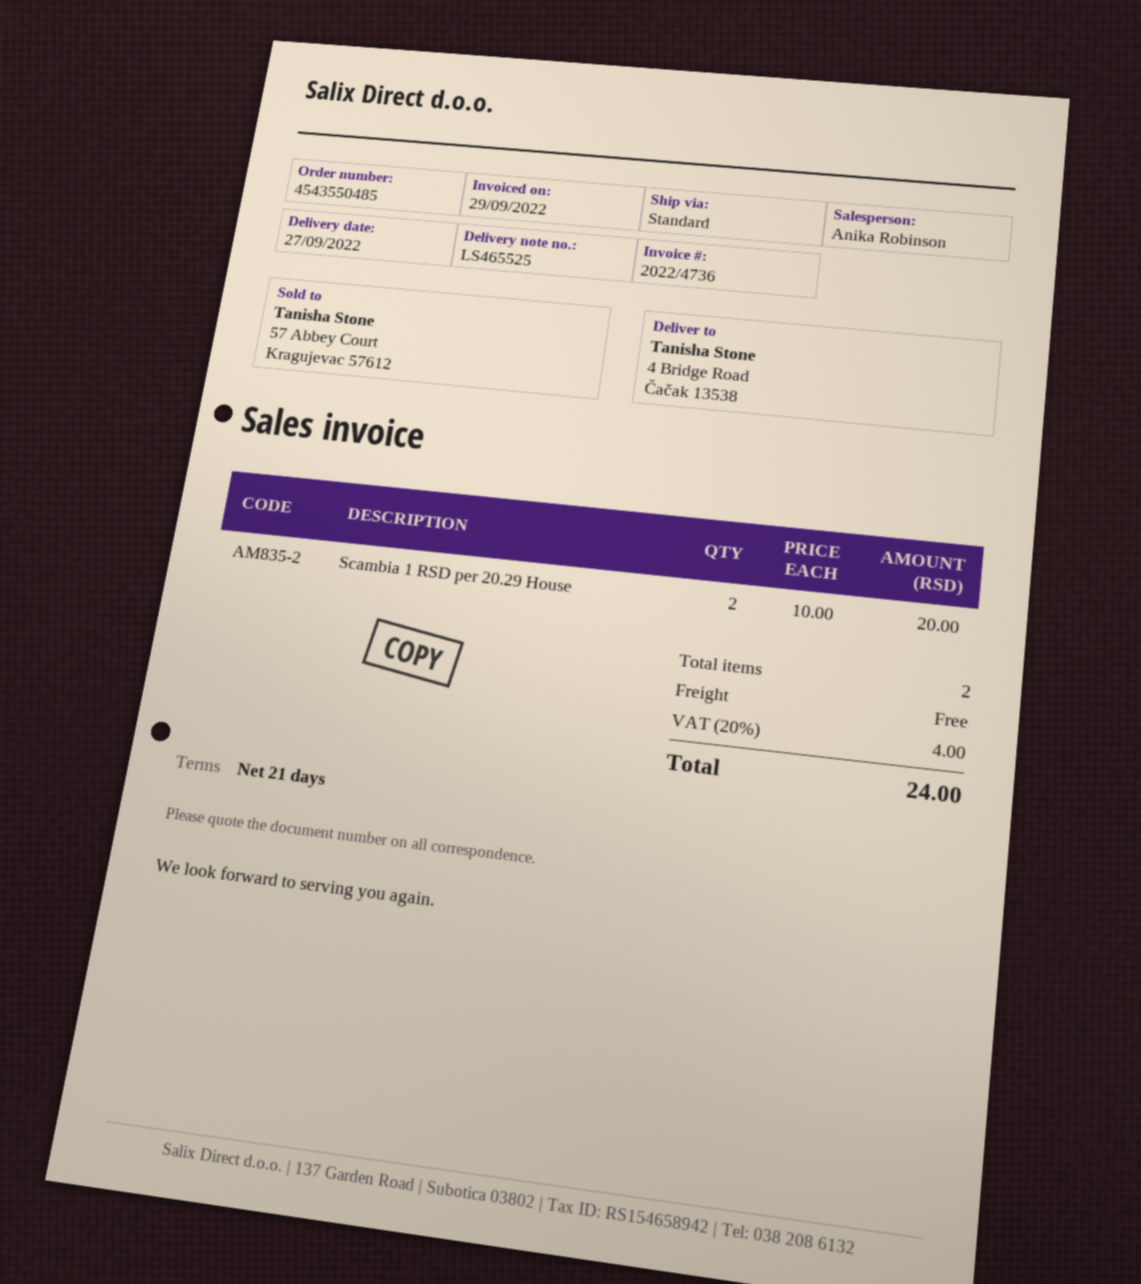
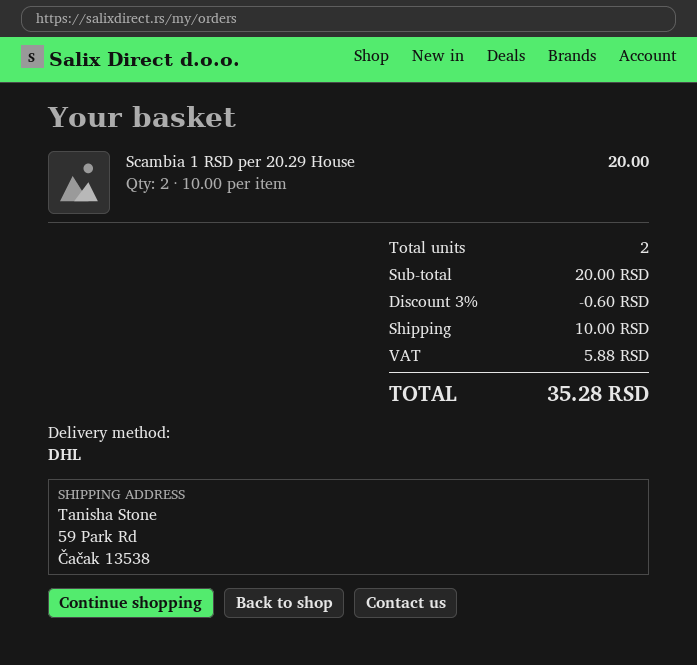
shipping method: standard -> DHL
ship to: 4 Bridge Road, Čačak 13538 -> 59 Park Rd, Čačak 13538
discount: none -> 3% = 0.60
shipping: 0.00 -> 10.00
tax: 4.00 -> 5.88
total: 24.00 -> 35.28

